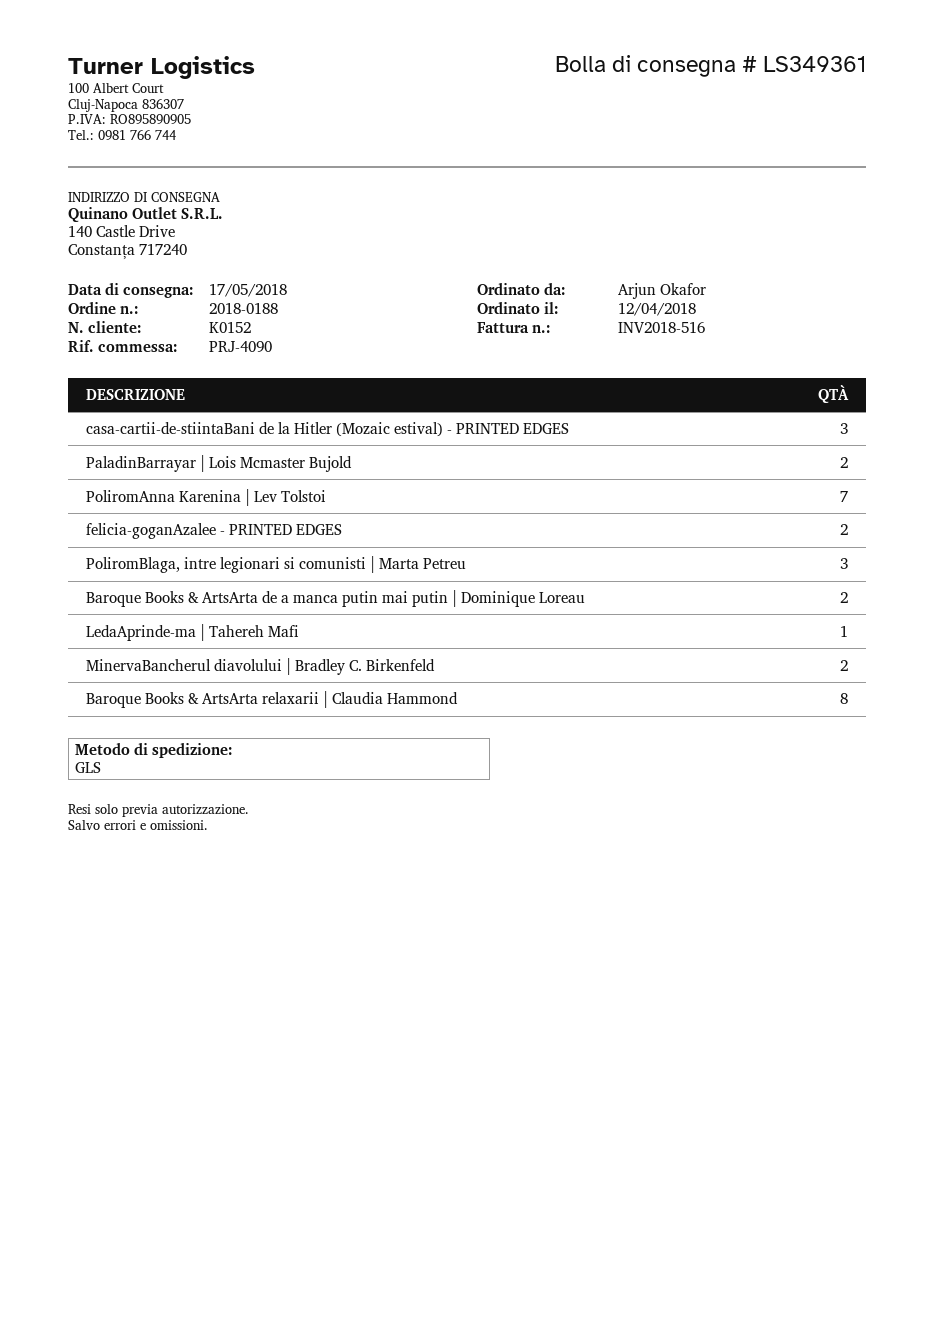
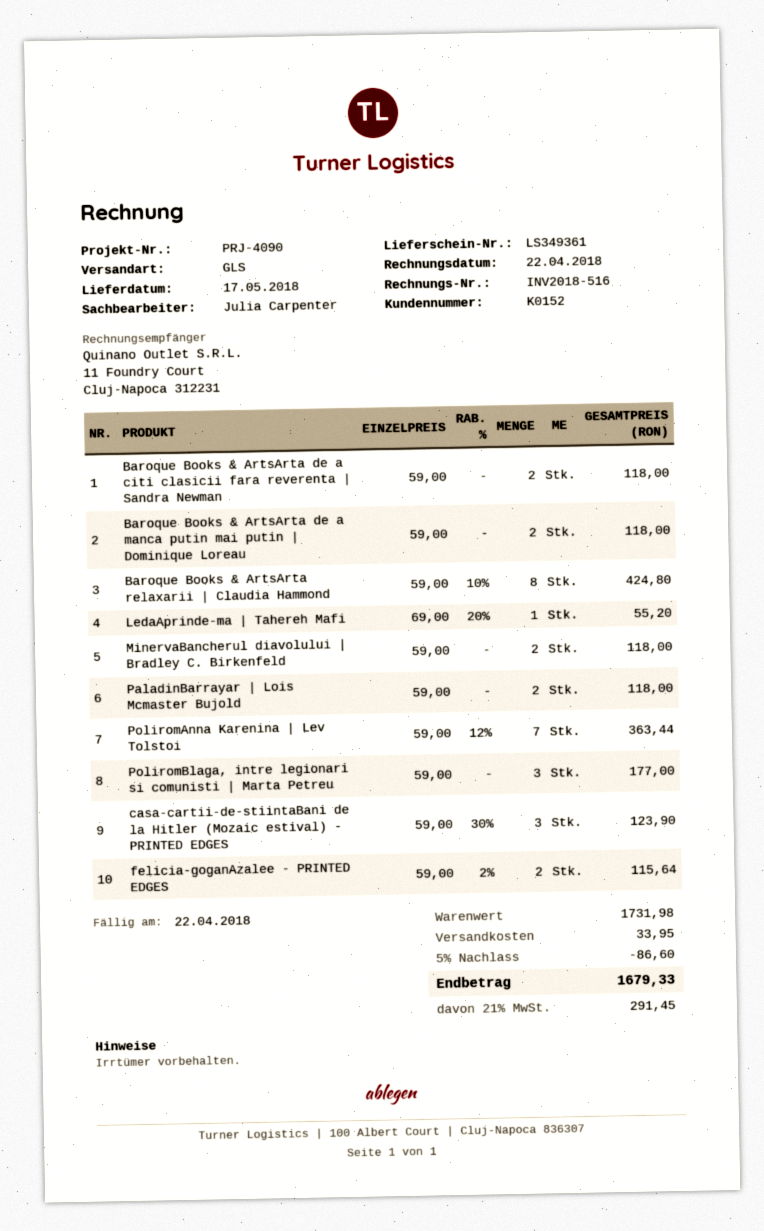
Baroque Books & ArtsArta de a citi clasicii fara reverenta | Sandra Newman: none -> 2

